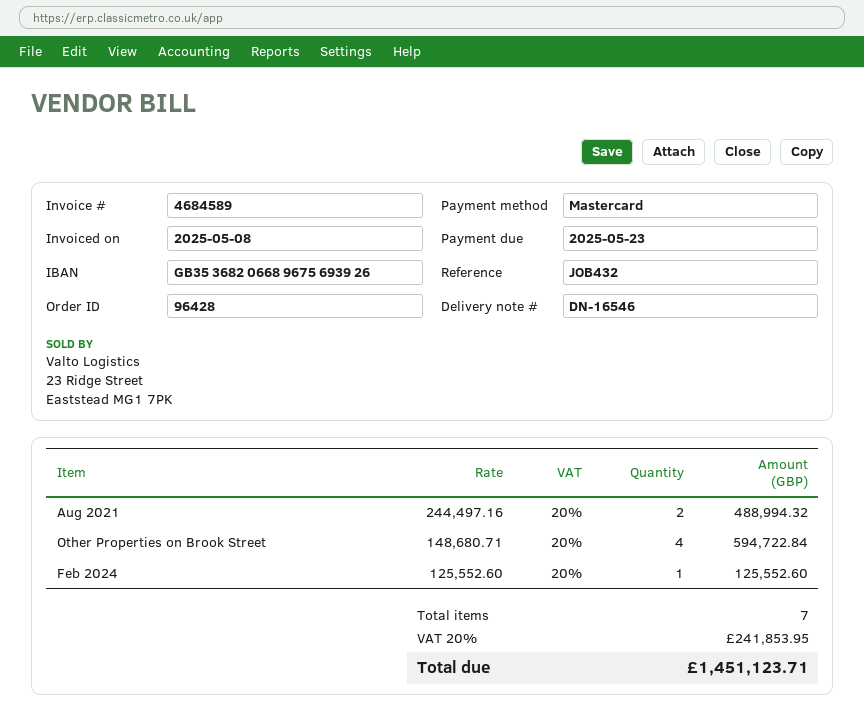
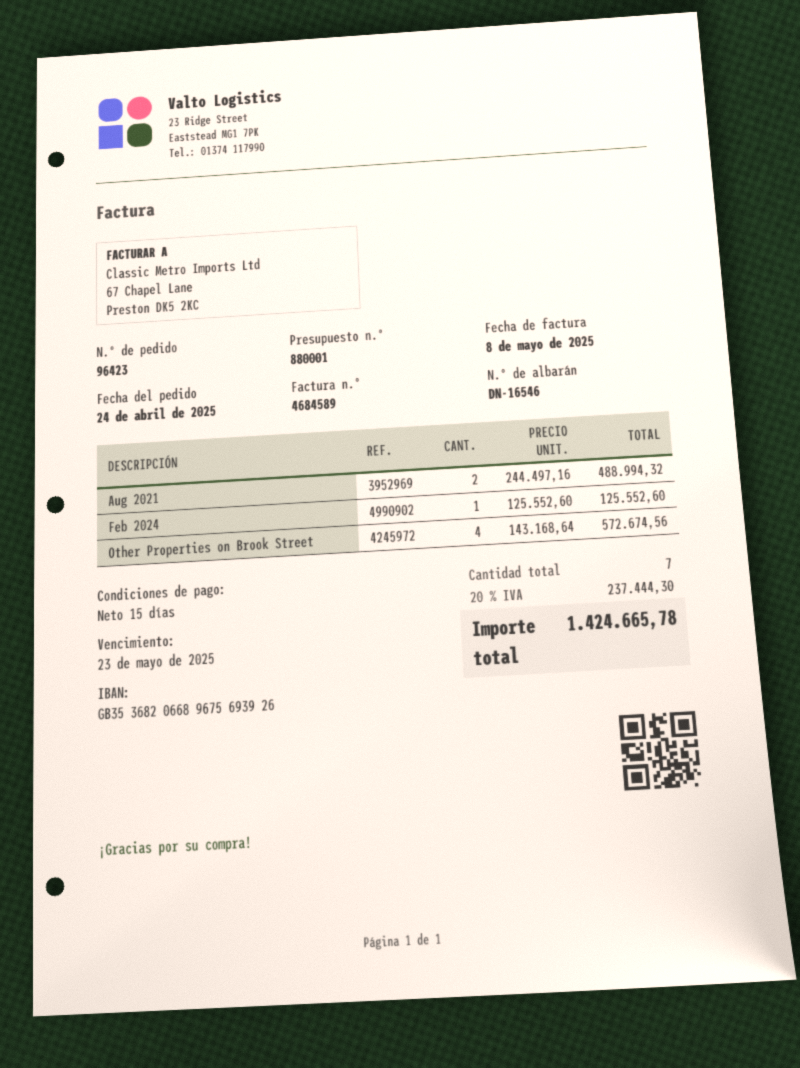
order number: 96428 -> 96423
Other Properties on Brook Street: 4 x 148680.71 = 594722.84 -> 4 x 143168.64 = 572674.56
tax: 20% = 241853.95 -> 20% = 237444.30
total: 1451123.71 -> 1424665.78

